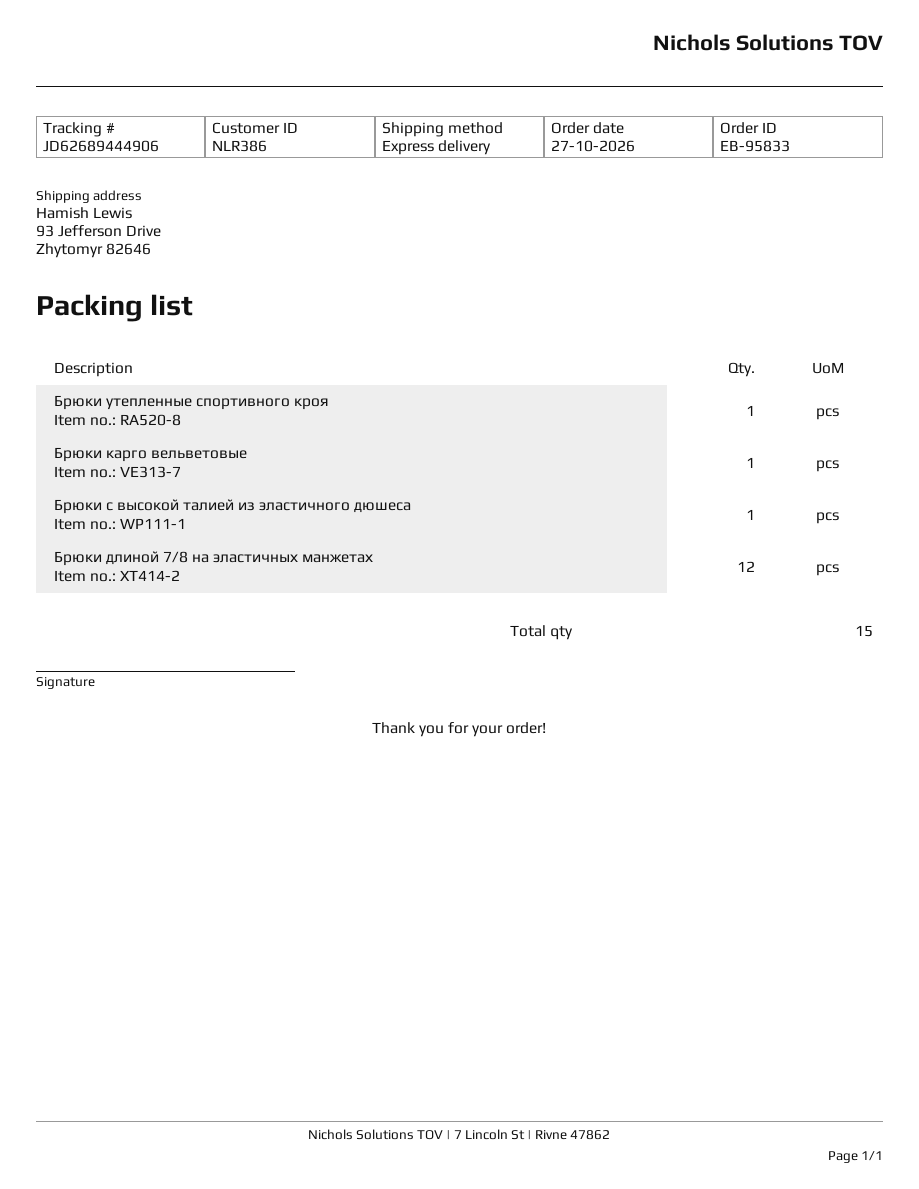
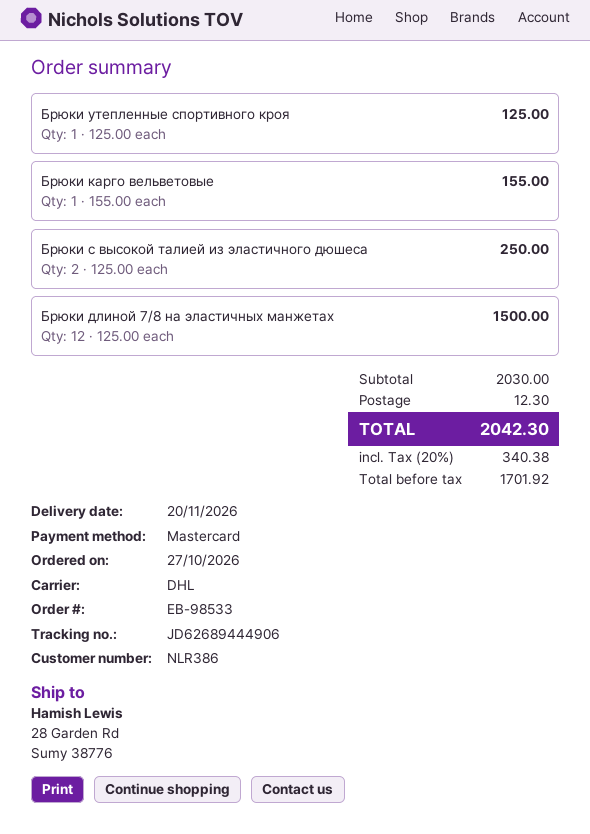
order number: EB-95833 -> EB-98533
shipping method: express -> DHL
ship to: 93 Jefferson Drive, Zhytomyr 82646 -> 28 Garden Rd, Sumy 38776
Брюки с высокой талией из эластичного дюшеса: 1 -> 2

